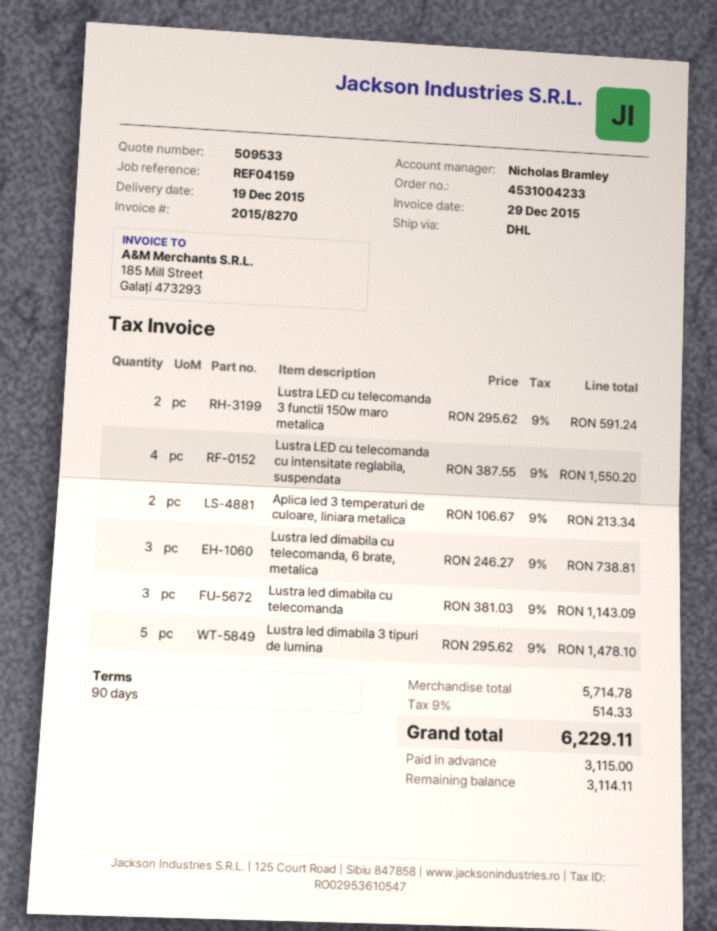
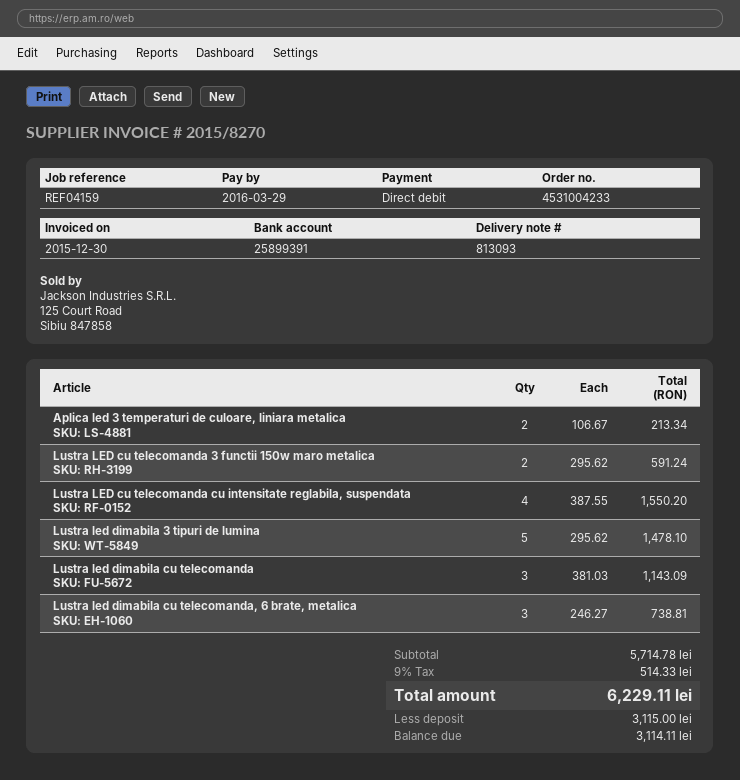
invoice date: 2015-12-29 -> 2015-12-30

